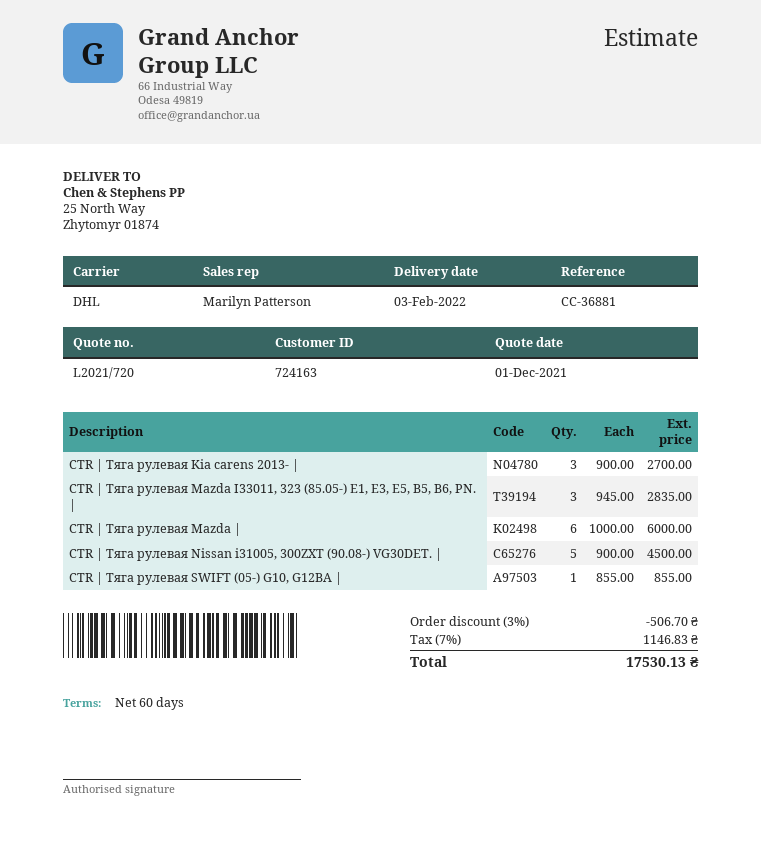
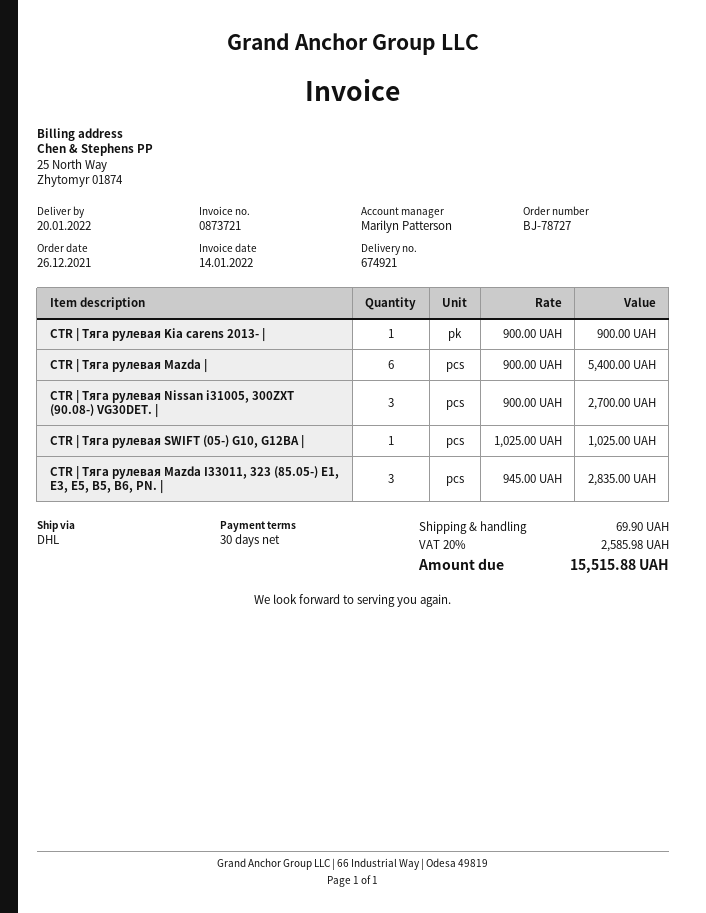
delivery date: 2022-02-03 -> 2022-01-20
payment terms: 60 days -> 30 days
CTR | Тяга рулевая Kia carens 2013- |: 3 x 900.00 = 2700.00 -> 1 x 900.00 = 900.00
CTR | Тяга рулевая Mazda |: 6 x 1000.00 = 6000.00 -> 6 x 900.00 = 5400.00
CTR | Тяга рулевая Nissan i31005, 300ZXT (90.08-) VG30DET. |: 5 x 900.00 = 4500.00 -> 3 x 900.00 = 2700.00
CTR | Тяга рулевая SWIFT (05-) G10, G12BA |: 1 x 855.00 = 855.00 -> 1 x 1025.00 = 1025.00
discount: 3% = 506.70 -> none
shipping: none -> 69.90
tax: 7% = 1146.83 -> 20% = 2585.98
total: 17530.13 -> 15515.88

